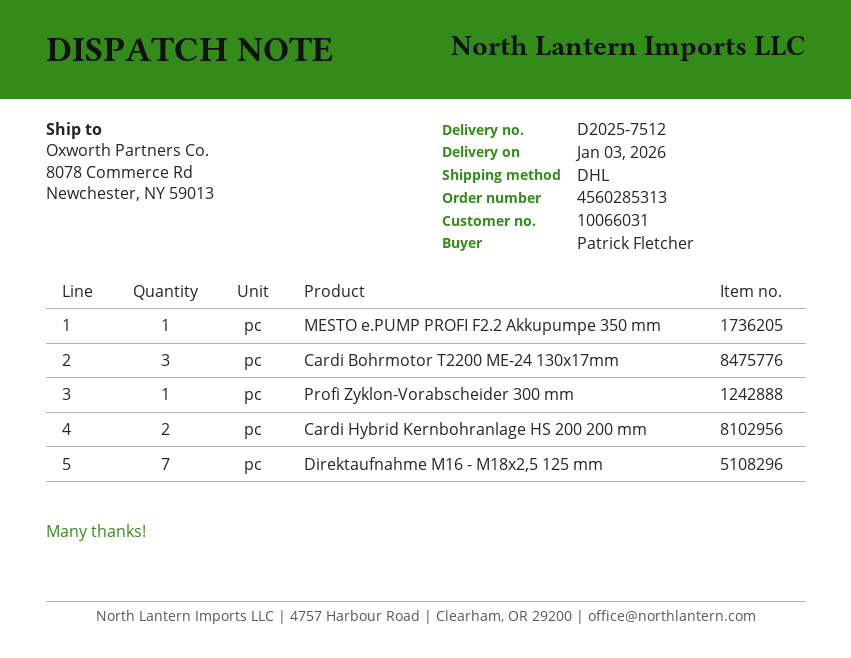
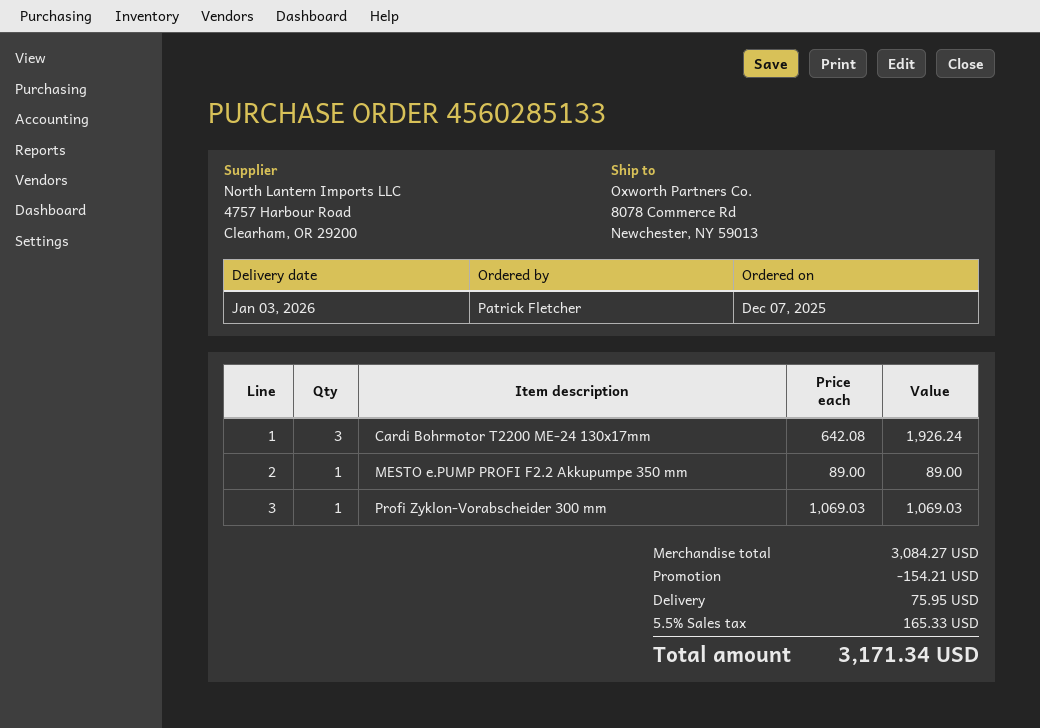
order number: 4560285313 -> 4560285133
Cardi Hybrid Kernbohranlage HS 200 200 mm: 2 -> none
Direktaufnahme M16 - M18x2,5 125 mm: 7 -> none

